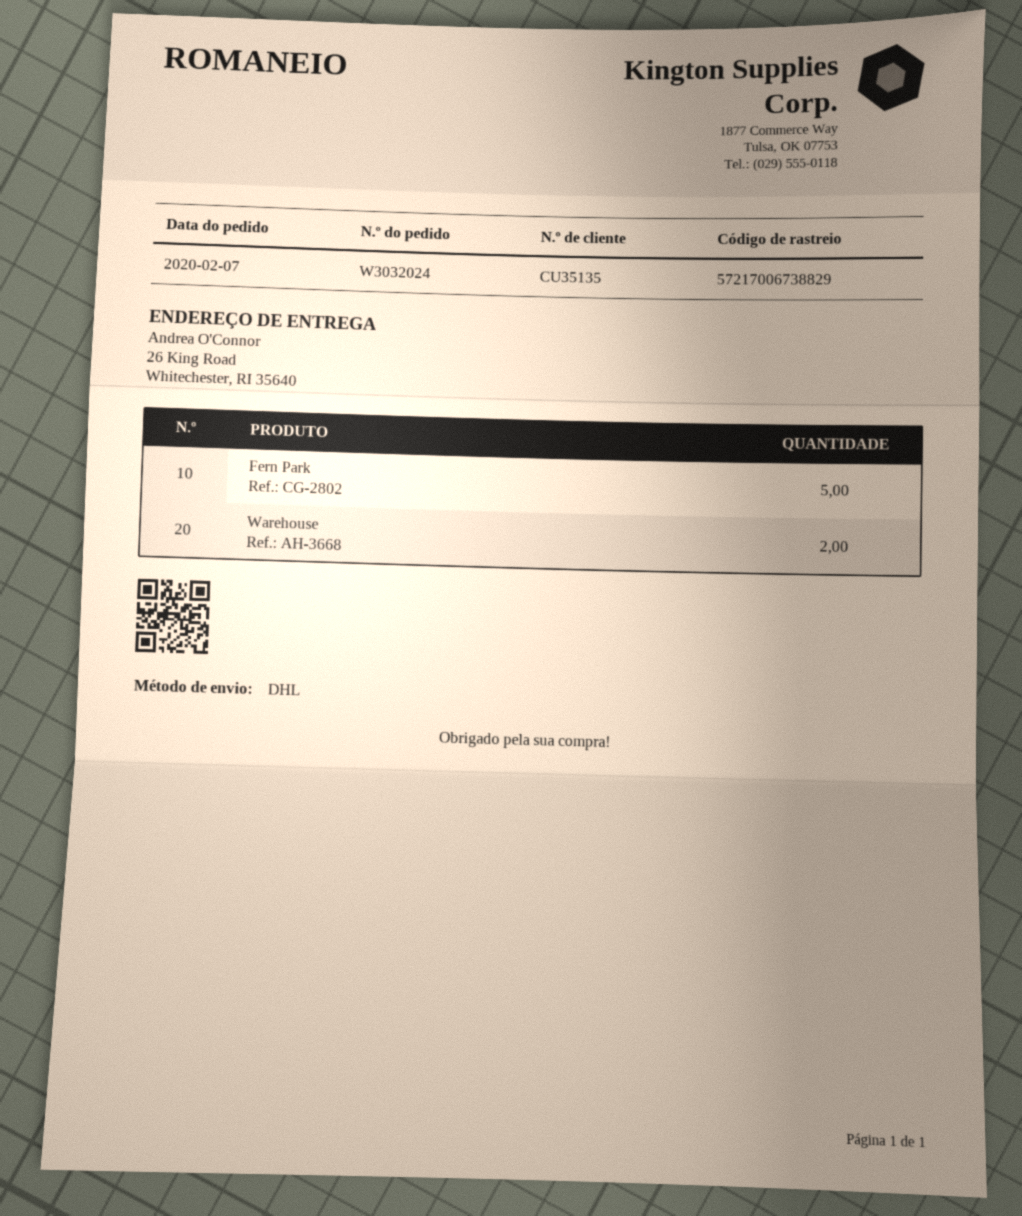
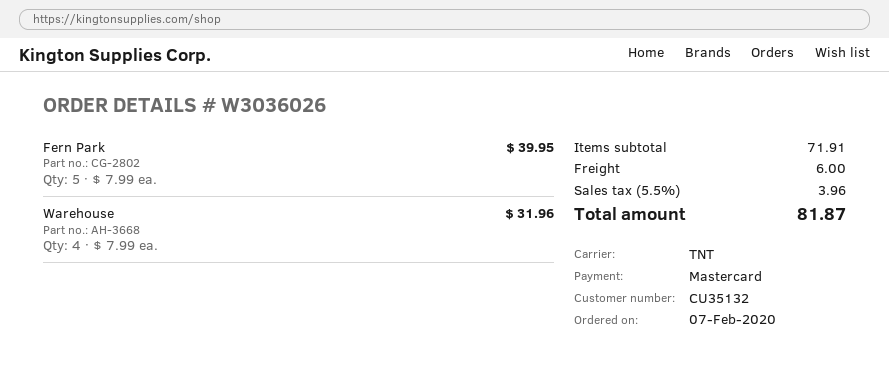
order number: W3032024 -> W3036026
customer number: CU35135 -> CU35132
shipping method: DHL -> TNT
Warehouse: 2 -> 4

